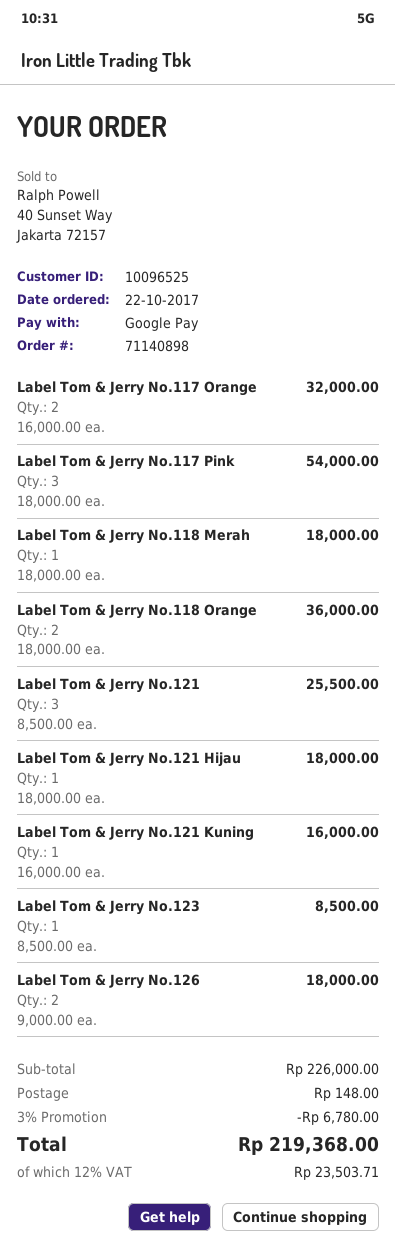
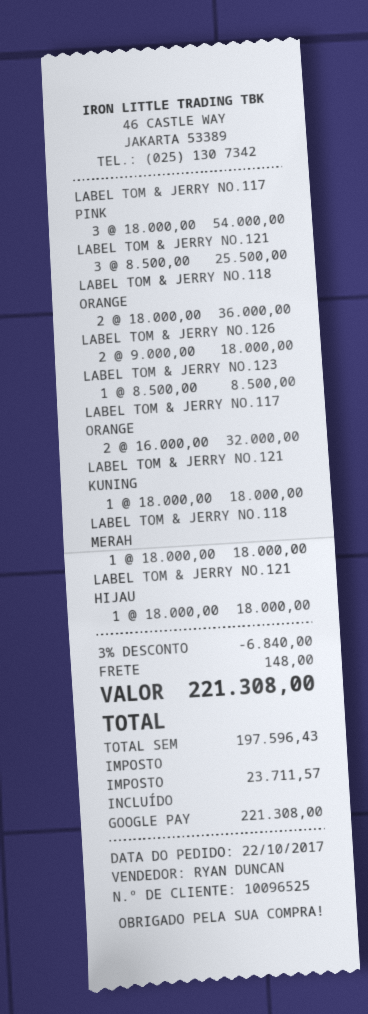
Label Tom & Jerry No.121 Kuning: 1 x 16000.00 = 16000.00 -> 1 x 18000.00 = 18000.00
discount: 3% = 6780.00 -> 3% = 6840.00
tax: 23503.71 -> 23711.57
total: 219368.00 -> 221308.00

